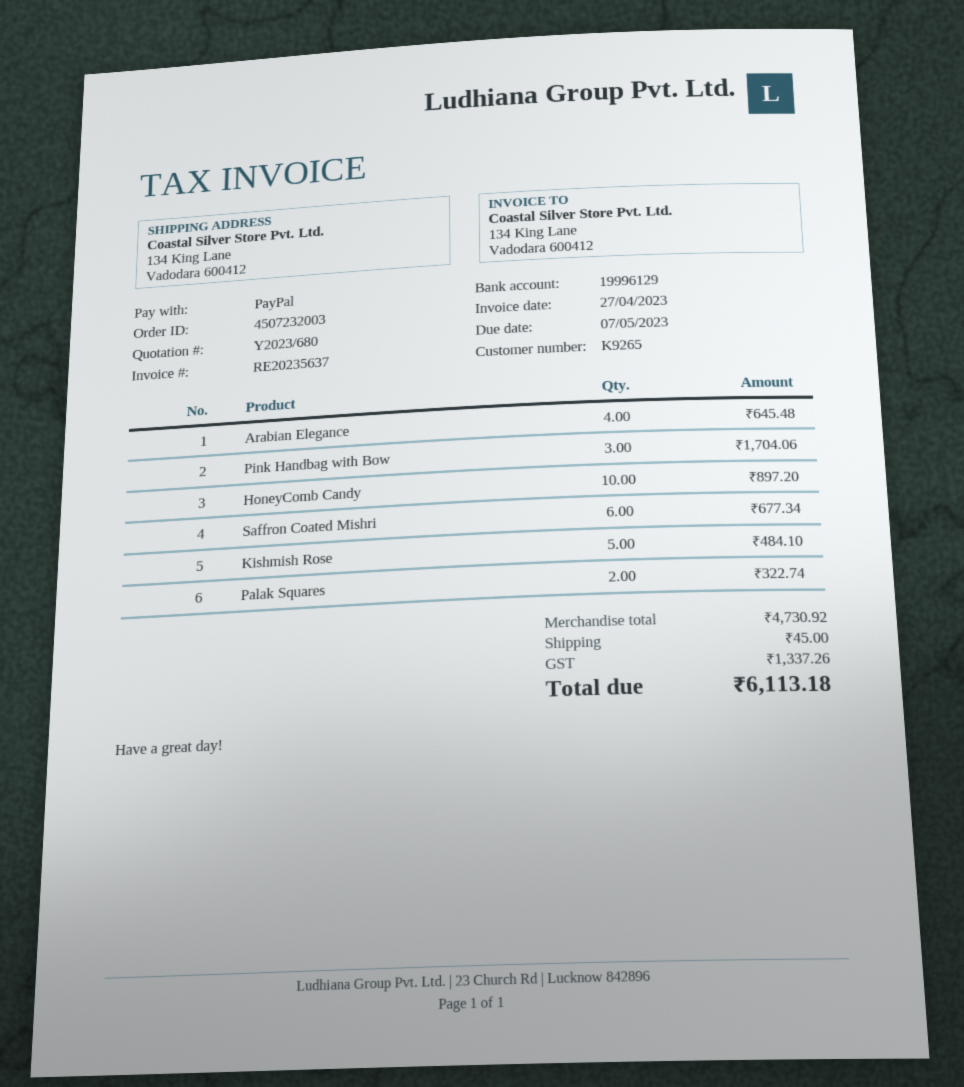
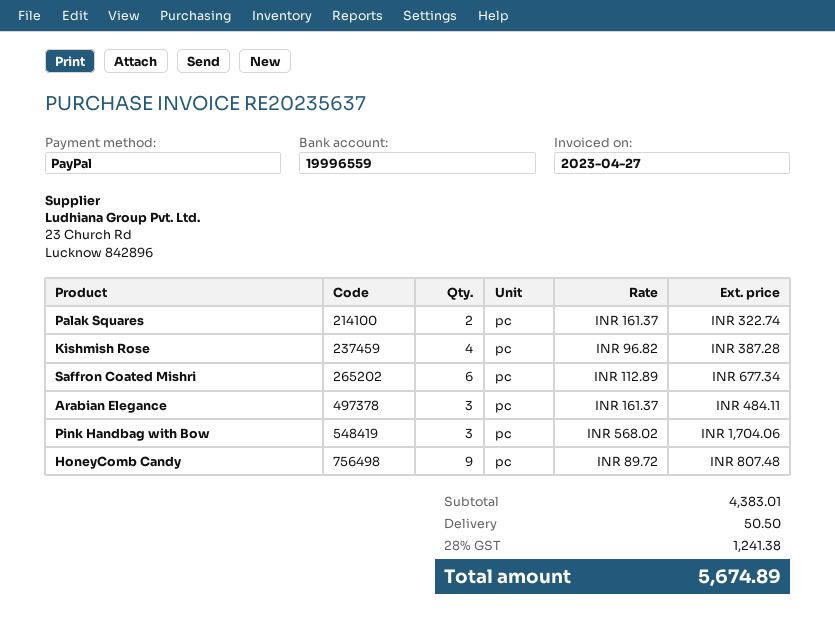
bank account: 19996129 -> 19996559
Arabian Elegance: 4 for 645.48 -> 3 for 484.11
HoneyComb Candy: 10 for 897.20 -> 9 for 807.48
Kishmish Rose: 5 for 484.10 -> 4 for 387.28
subtotal: 4730.92 -> 4383.01
shipping: 45.00 -> 50.50
tax: 1337.26 -> 1241.38
total: 6113.18 -> 5674.89

